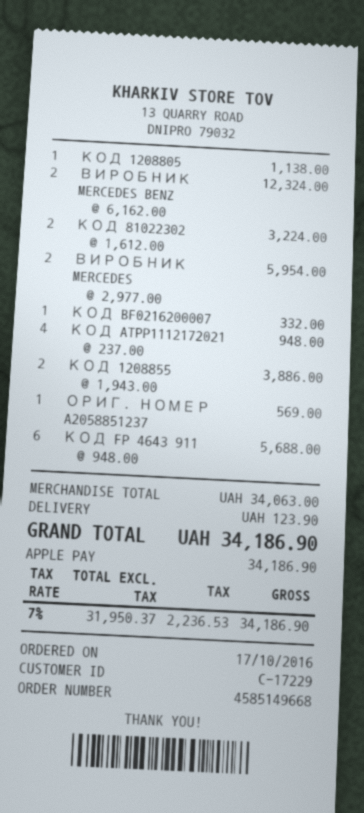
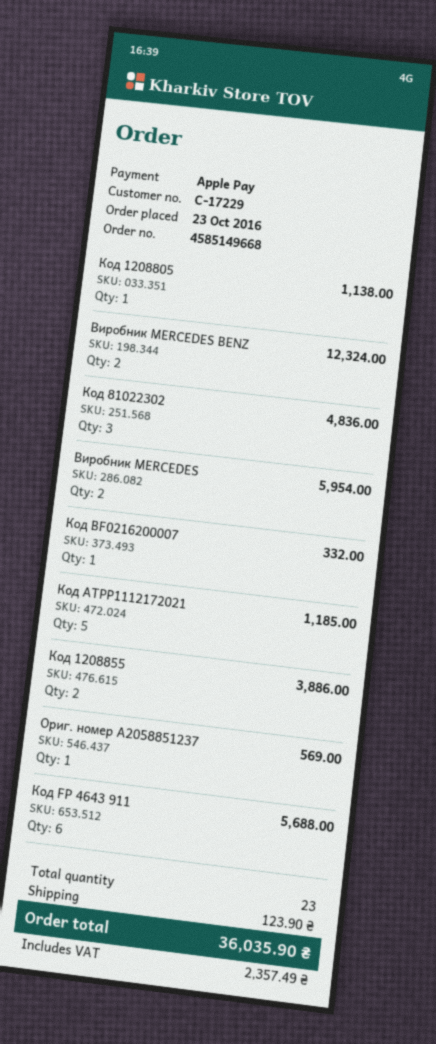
order date: 2016-10-17 -> 2016-10-23
КОД 81022302: 2 for 3224.00 -> 3 for 4836.00
КОД ATPP1112172021: 4 for 948.00 -> 5 for 1185.00
tax: 2236.53 -> 2357.49
total: 34186.90 -> 36035.90

